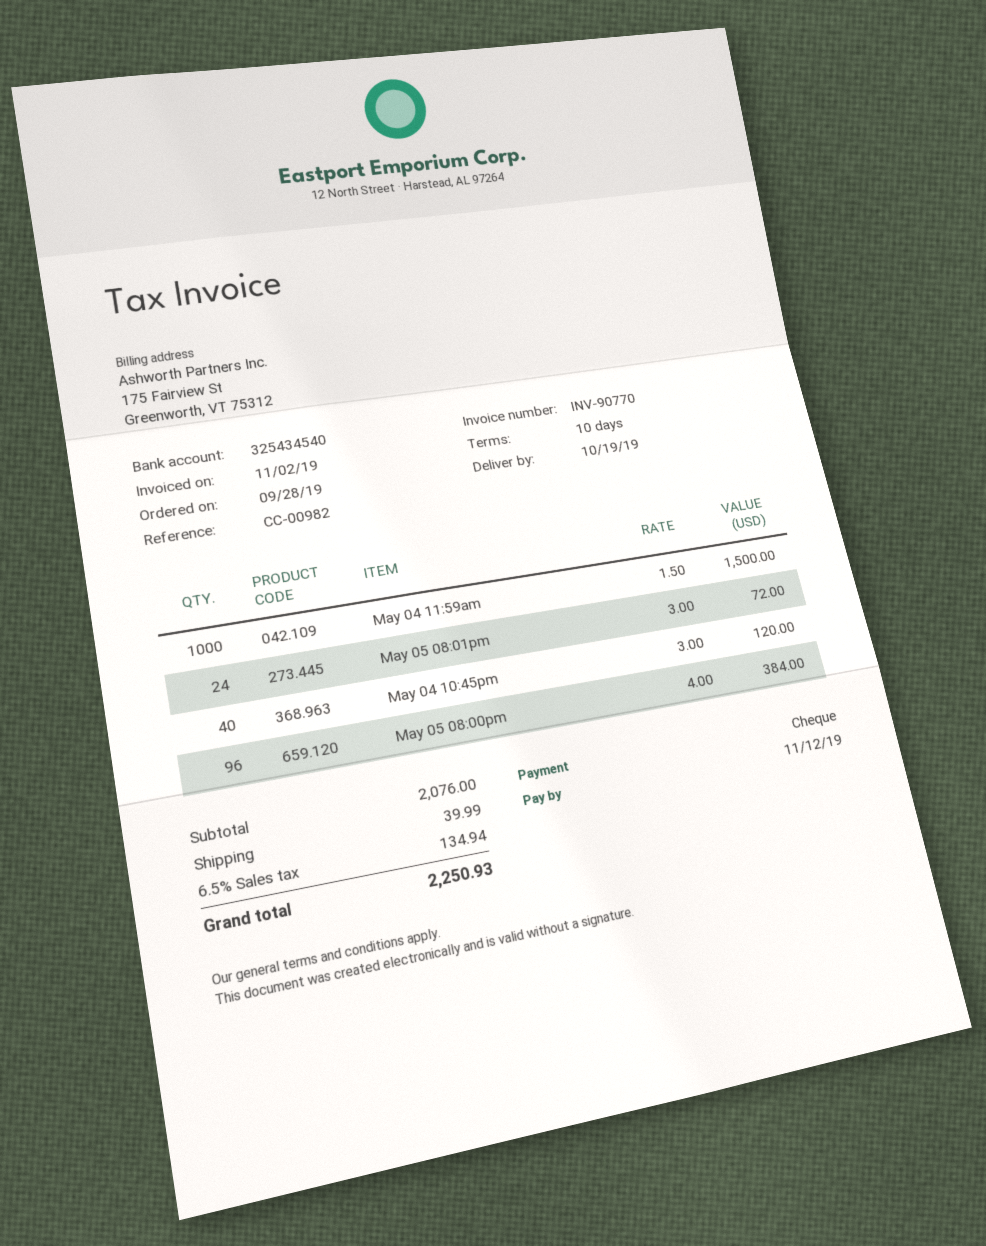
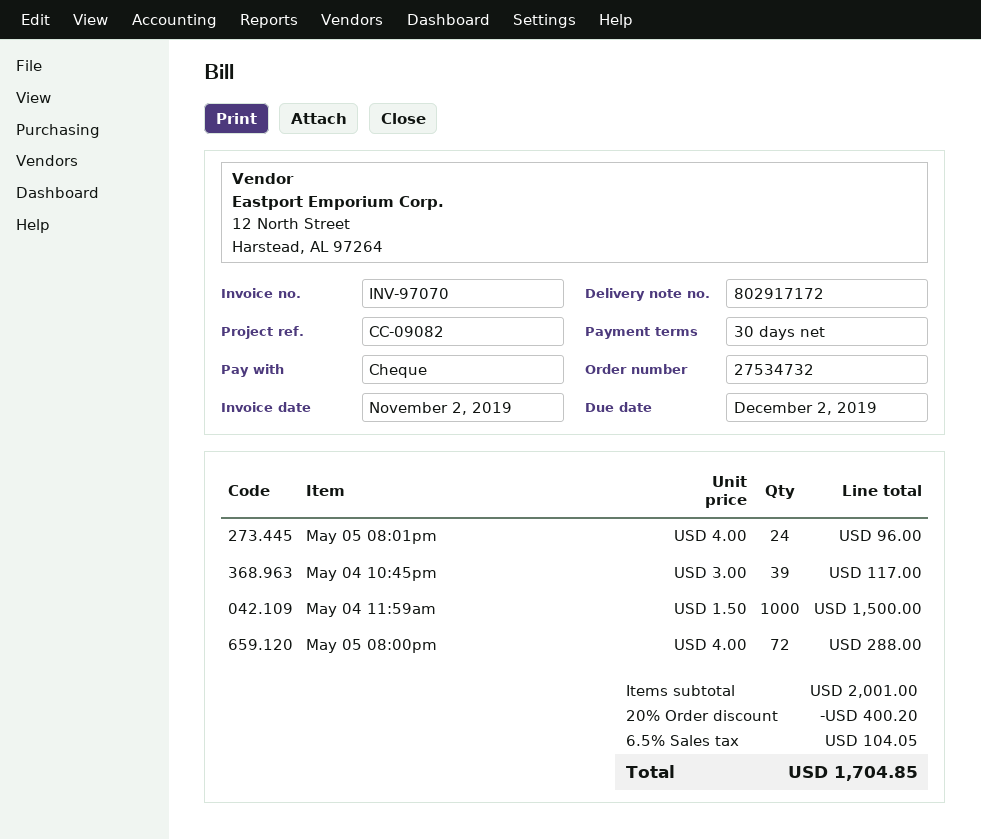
invoice number: INV-90770 -> INV-97070
payment terms: 10 days -> 30 days
due date: 2019-11-12 -> 2019-12-02
reference: CC-00982 -> CC-09082
May 05 08:01pm: 24 x 3.00 = 72.00 -> 24 x 4.00 = 96.00
May 04 10:45pm: 40 x 3.00 = 120.00 -> 39 x 3.00 = 117.00
May 05 08:00pm: 96 x 4.00 = 384.00 -> 72 x 4.00 = 288.00
subtotal: 2076.00 -> 2001.00
discount: none -> 20% = 400.20
shipping: 39.99 -> none
tax: 6.5% = 134.94 -> 6.5% = 104.05
total: 2250.93 -> 1704.85

